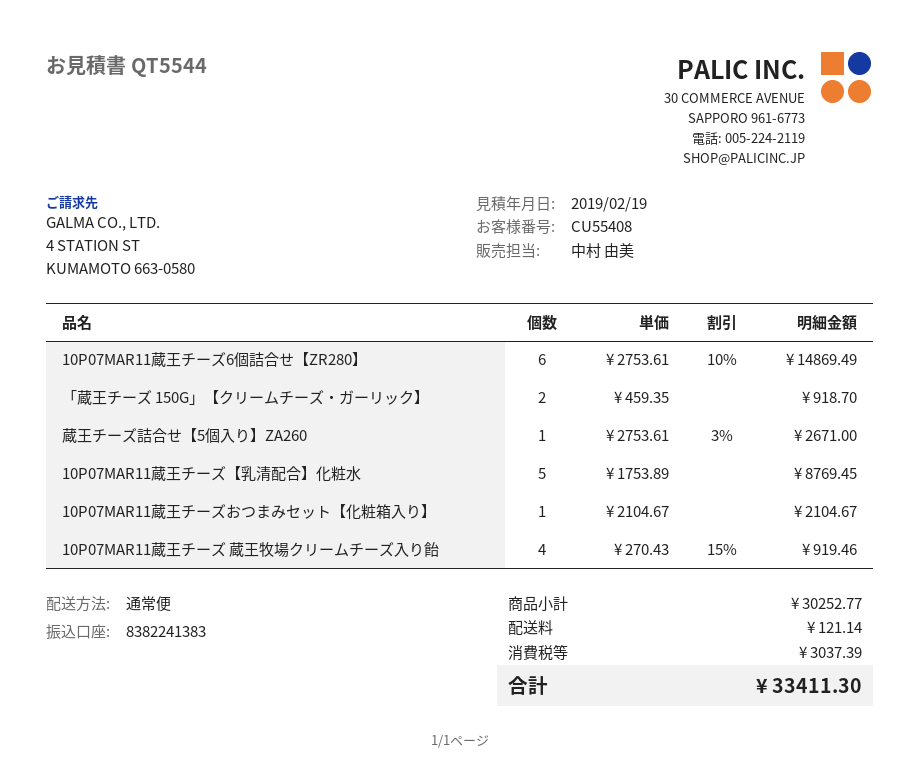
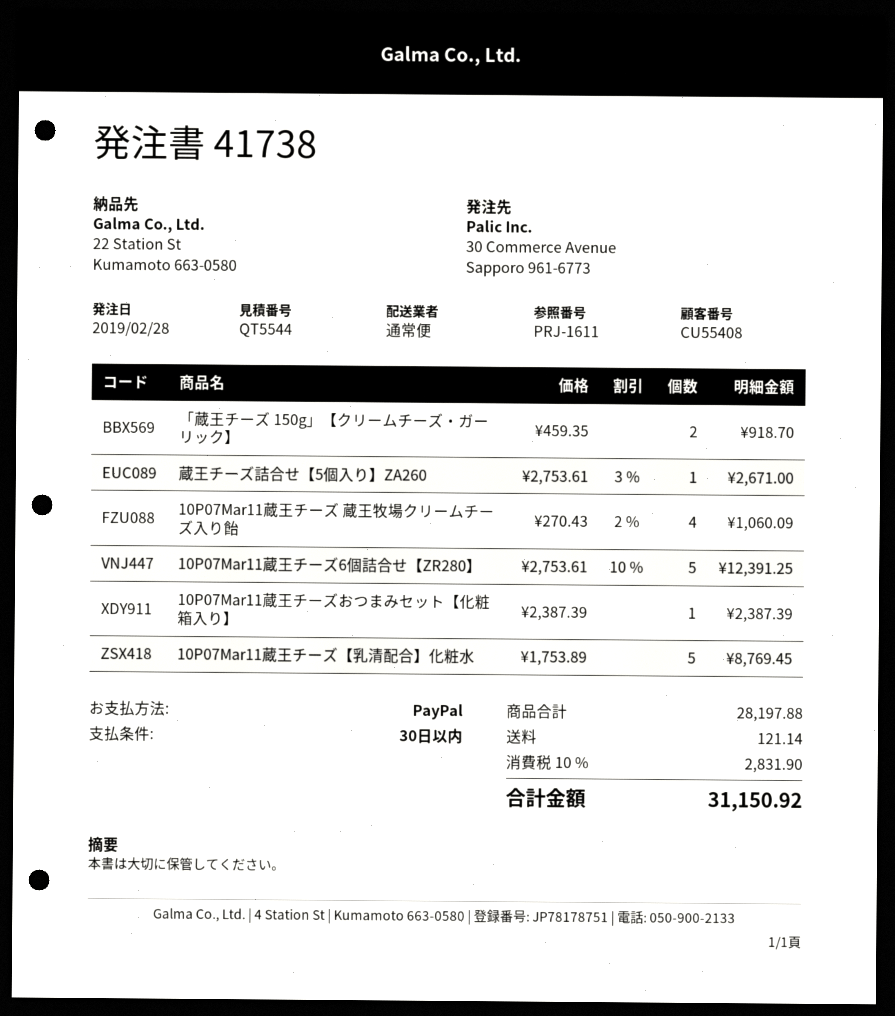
10P07MAR11蔵王チーズ6個詰合せ【ZR280】: 6 x 2753.61 - 10% = 14869.49 -> 5 x 2753.61 - 10% = 12391.25
10P07MAR11蔵王チーズおつまみセット【化粧箱入り】: 1 x 2104.67 = 2104.67 -> 1 x 2387.39 = 2387.39
10P07MAR11蔵王チーズ 蔵王牧場クリームチーズ入り飴: 4 x 270.43 - 15% = 919.46 -> 4 x 270.43 - 2% = 1060.09
subtotal: 30252.77 -> 28197.88
tax: 3037.39 -> 2831.90
total: 33411.30 -> 31150.92

